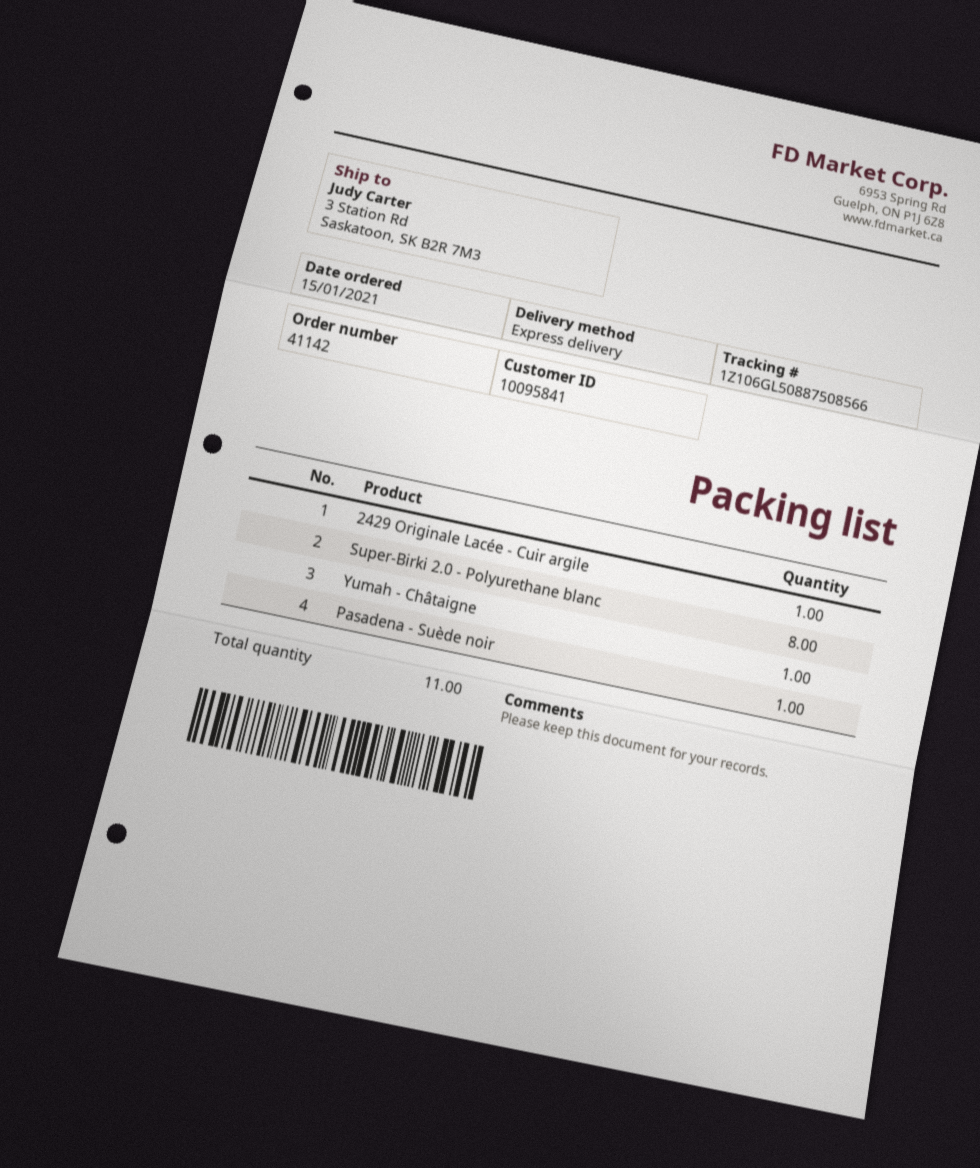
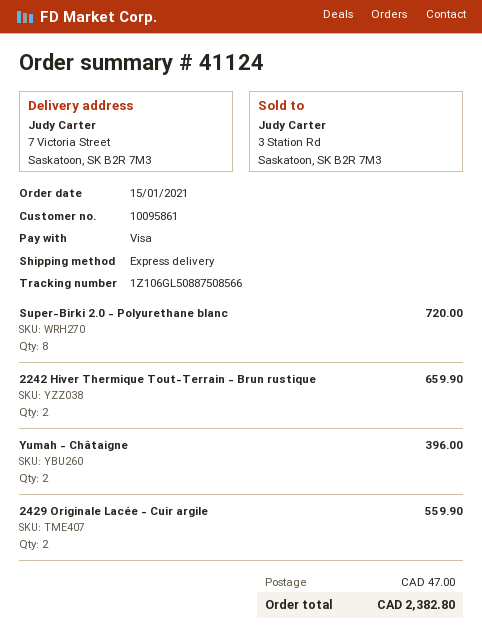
order number: 41142 -> 41124
customer number: 10095841 -> 10095861
ship to: 3 Station Rd, Saskatoon, SK B2R 7M3 -> 7 Victoria Street, Saskatoon, SK B2R 7M3
2429 Originale Lacée - Cuir argile: 1 -> 2
Yumah - Châtaigne: 1 -> 2
Pasadena - Suède noir: 1 -> none
2242 Hiver Thermique Tout-Terrain - Brun rustique: none -> 2

